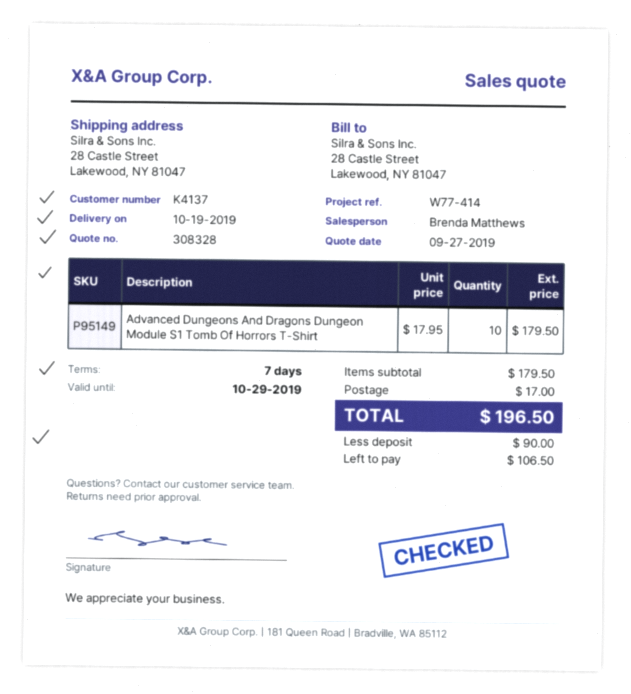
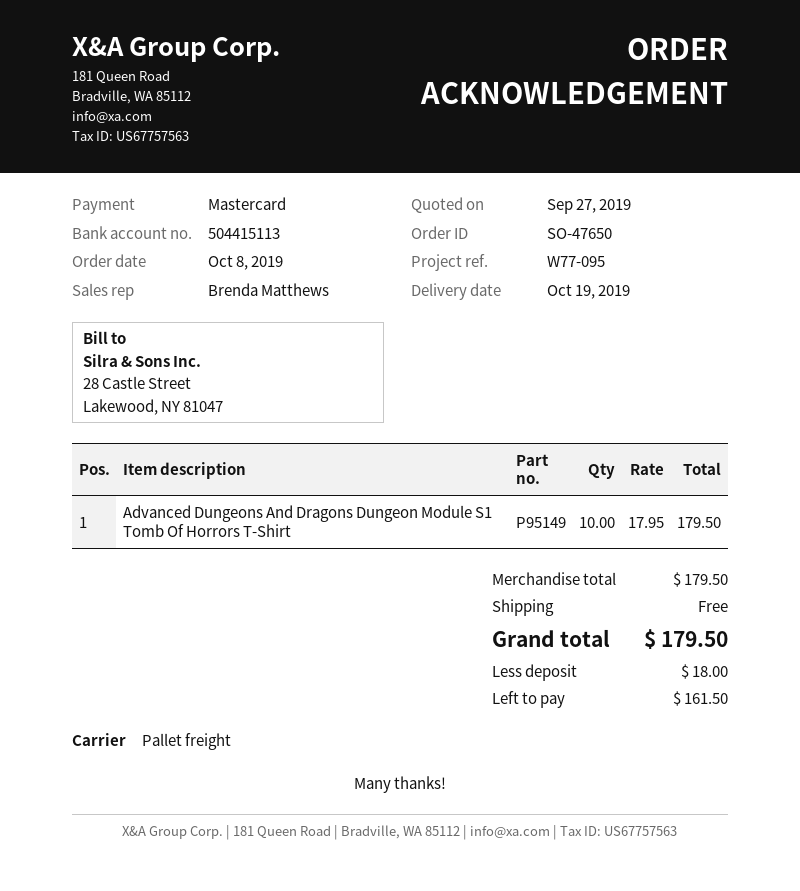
reference: W77-414 -> W77-095
shipping: 17.00 -> 0.00
total: 196.50 -> 179.50
deposit: 90.00 -> 18.00
balance: 106.50 -> 161.50

